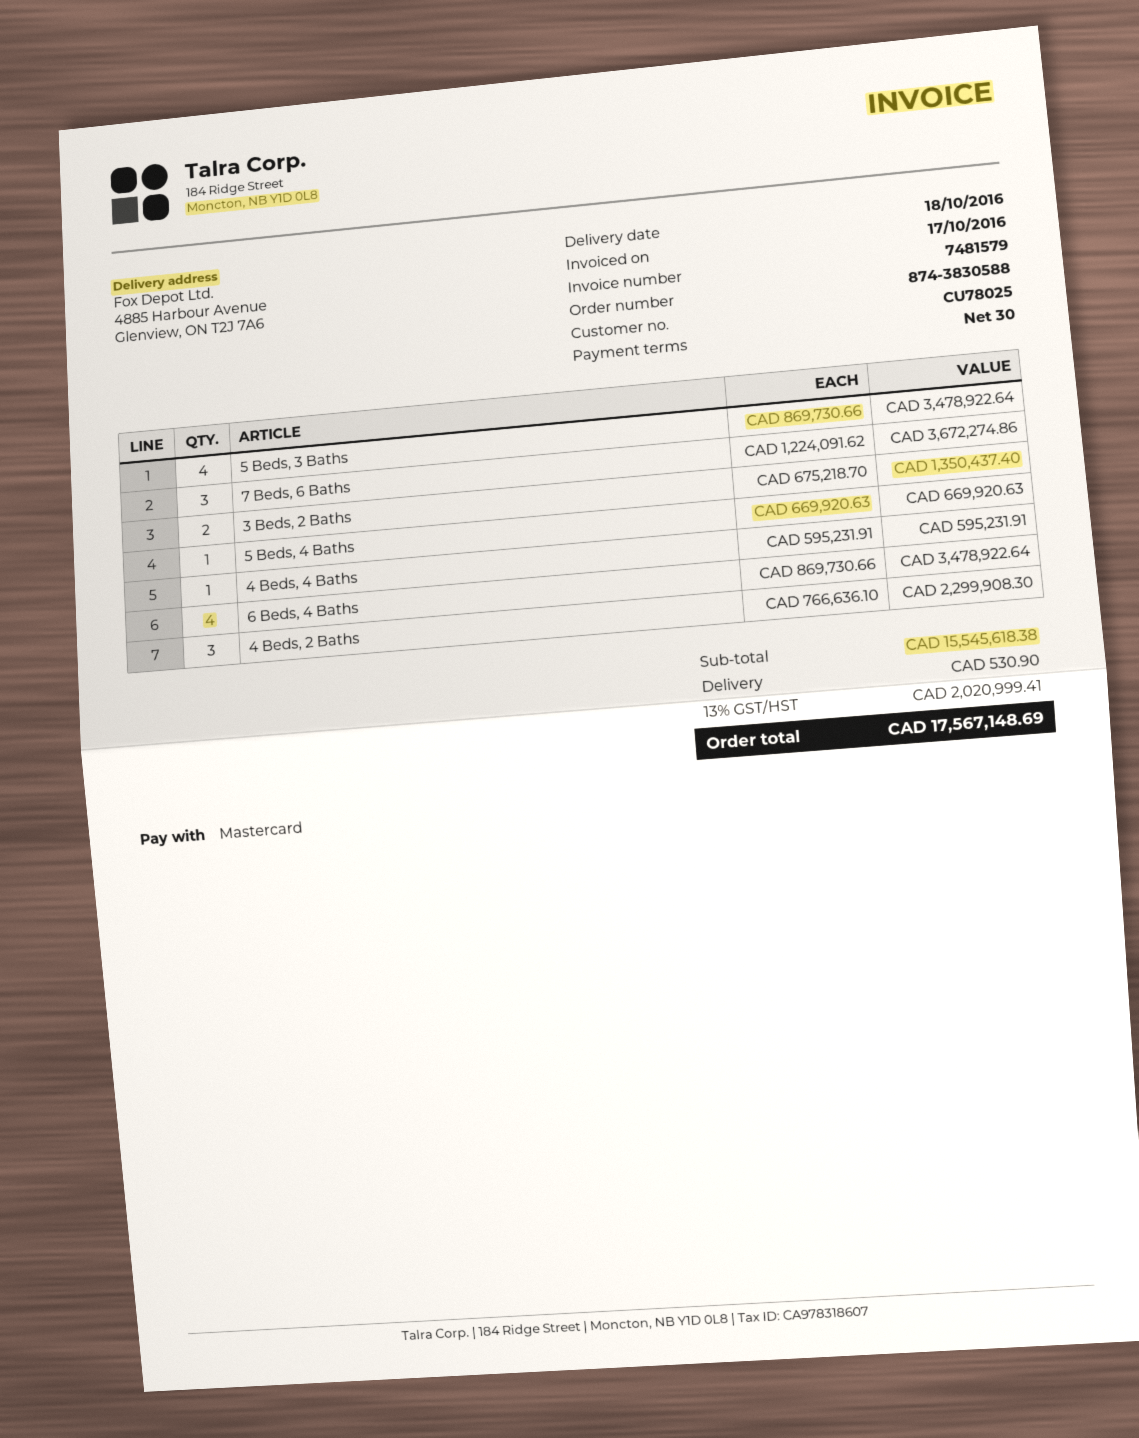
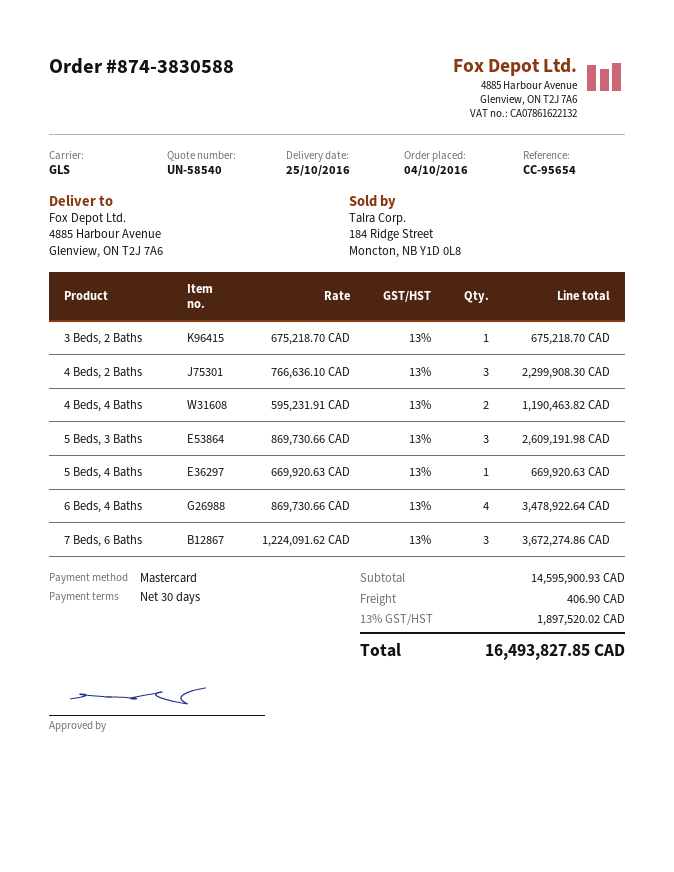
delivery date: 2016-10-18 -> 2016-10-25
5 Beds, 3 Baths: 4 x 869730.66 = 3478922.64 -> 3 x 869730.66 = 2609191.98
3 Beds, 2 Baths: 2 x 675218.70 = 1350437.40 -> 1 x 675218.70 = 675218.70
4 Beds, 4 Baths: 1 x 595231.91 = 595231.91 -> 2 x 595231.91 = 1190463.82
subtotal: 15545618.38 -> 14595900.93
shipping: 530.90 -> 406.90
tax: 13% = 2020999.41 -> 13% = 1897520.02
total: 17567148.69 -> 16493827.85

